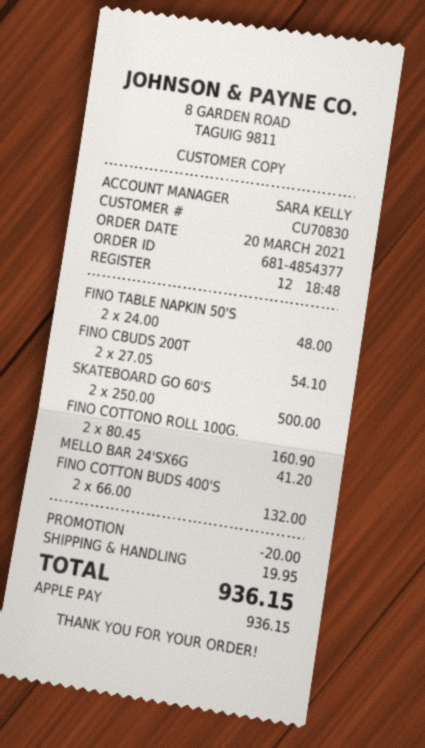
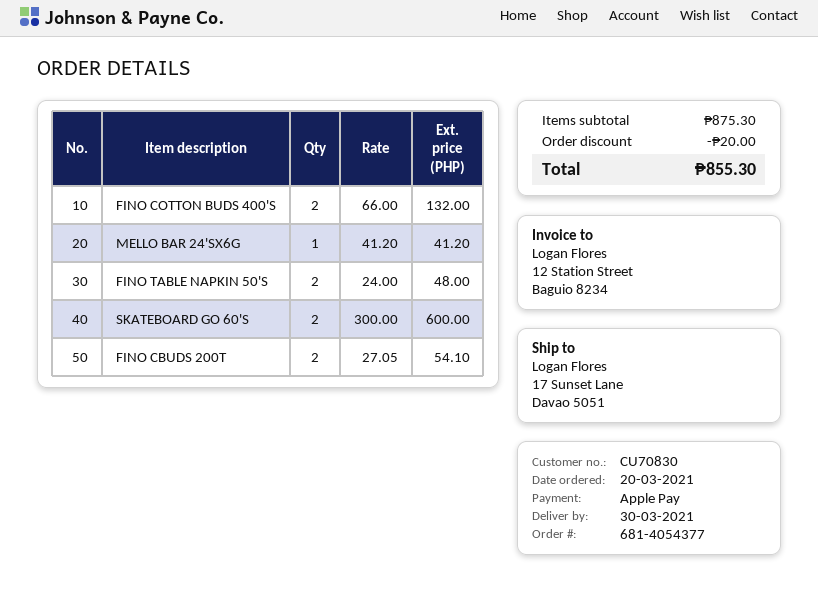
order number: 681-4854377 -> 681-4054377
SKATEBOARD GO 60'S: 2 x 250.00 = 500.00 -> 2 x 300.00 = 600.00
FINO COTTONO ROLL 100G.: 2 x 80.45 = 160.90 -> none
shipping: 19.95 -> none
total: 936.15 -> 855.30

